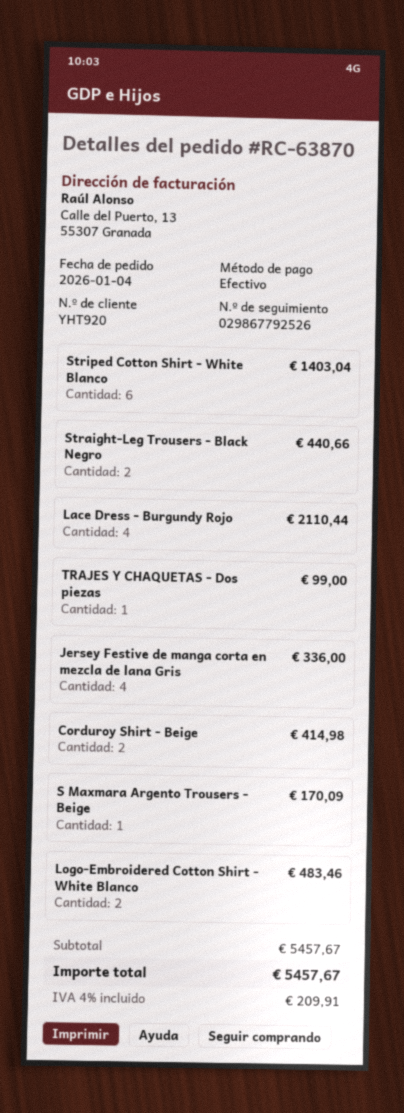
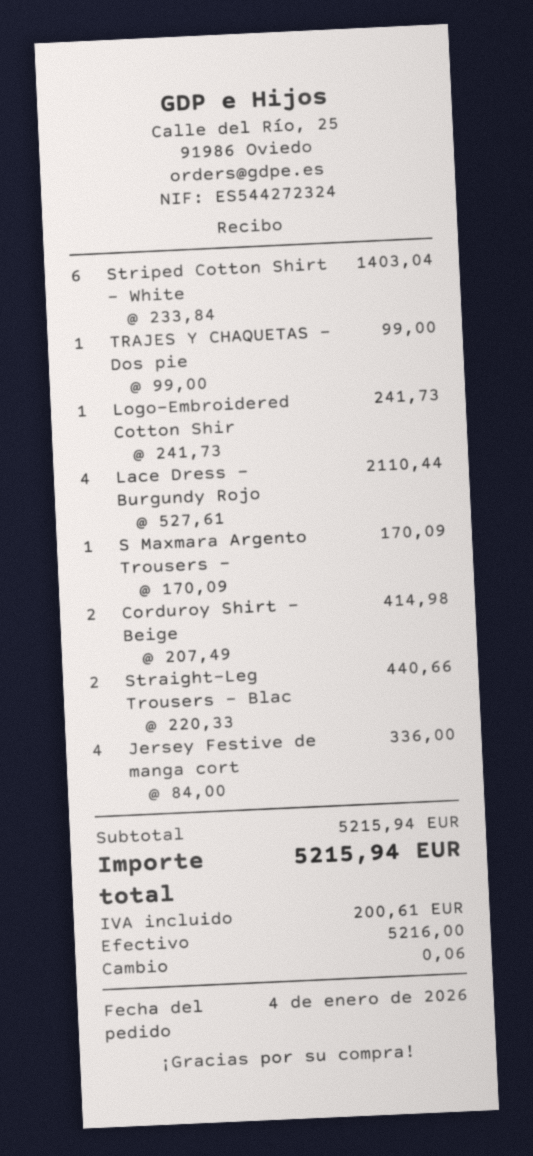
Logo-Embroidered Cotton Shirt - White Blanco: 2 for 483.46 -> 1 for 241.73
subtotal: 5457.67 -> 5215.94
tax: 209.91 -> 200.61
total: 5457.67 -> 5215.94

